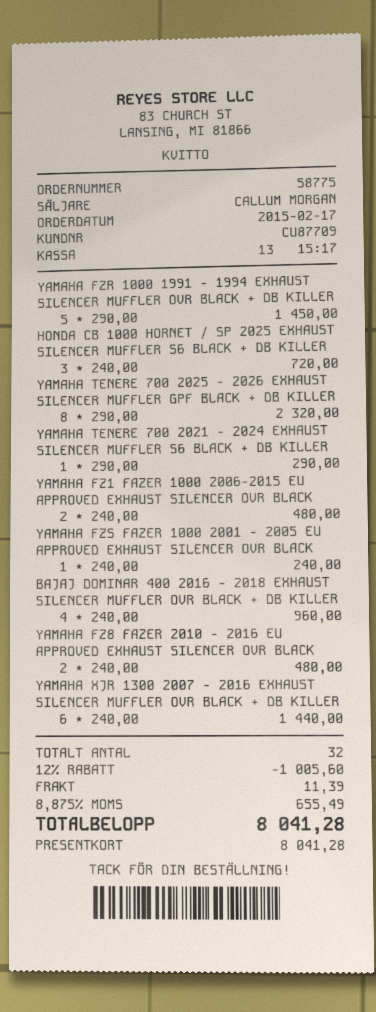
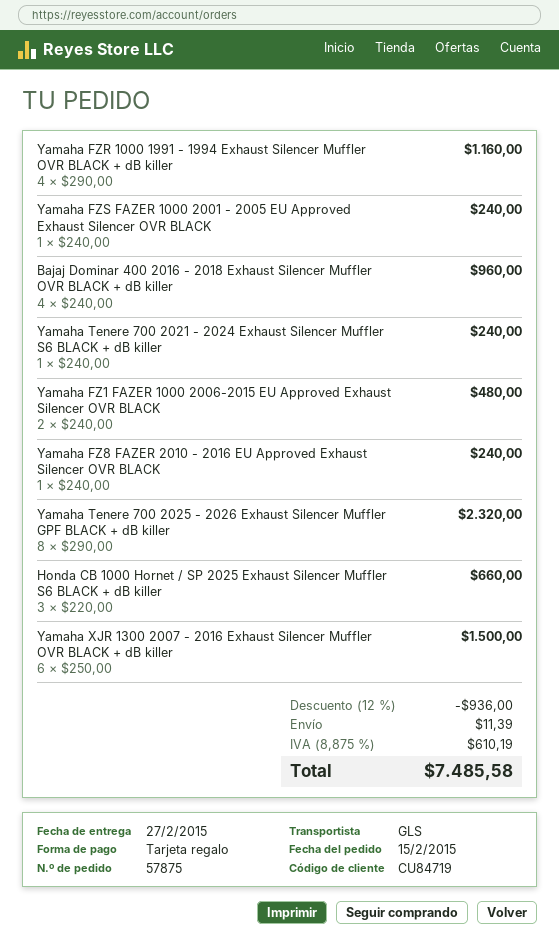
order number: 58775 -> 57875
order date: 2015-02-17 -> 2015-02-15
customer number: CU87709 -> CU84719
YAMAHA FZR 1000 1991 - 1994 EXHAUST SILENCER MUFFLER OVR BLACK + DB KILLER: 5 x 290.00 = 1450.00 -> 4 x 290.00 = 1160.00
HONDA CB 1000 HORNET / SP 2025 EXHAUST SILENCER MUFFLER S6 BLACK + DB KILLER: 3 x 240.00 = 720.00 -> 3 x 220.00 = 660.00
YAMAHA TENERE 700 2021 - 2024 EXHAUST SILENCER MUFFLER S6 BLACK + DB KILLER: 1 x 290.00 = 290.00 -> 1 x 240.00 = 240.00
YAMAHA FZ8 FAZER 2010 - 2016 EU APPROVED EXHAUST SILENCER OVR BLACK: 2 x 240.00 = 480.00 -> 1 x 240.00 = 240.00
YAMAHA XJR 1300 2007 - 2016 EXHAUST SILENCER MUFFLER OVR BLACK + DB KILLER: 6 x 240.00 = 1440.00 -> 6 x 250.00 = 1500.00
discount: 12% = 1005.60 -> 12% = 936.00
tax: 8.875% = 655.49 -> 8.875% = 610.19
total: 8041.28 -> 7485.58

